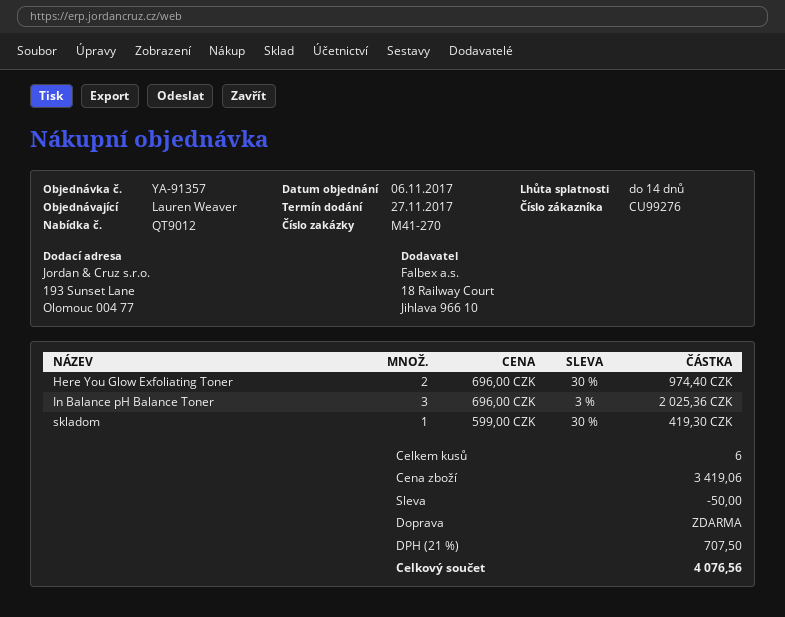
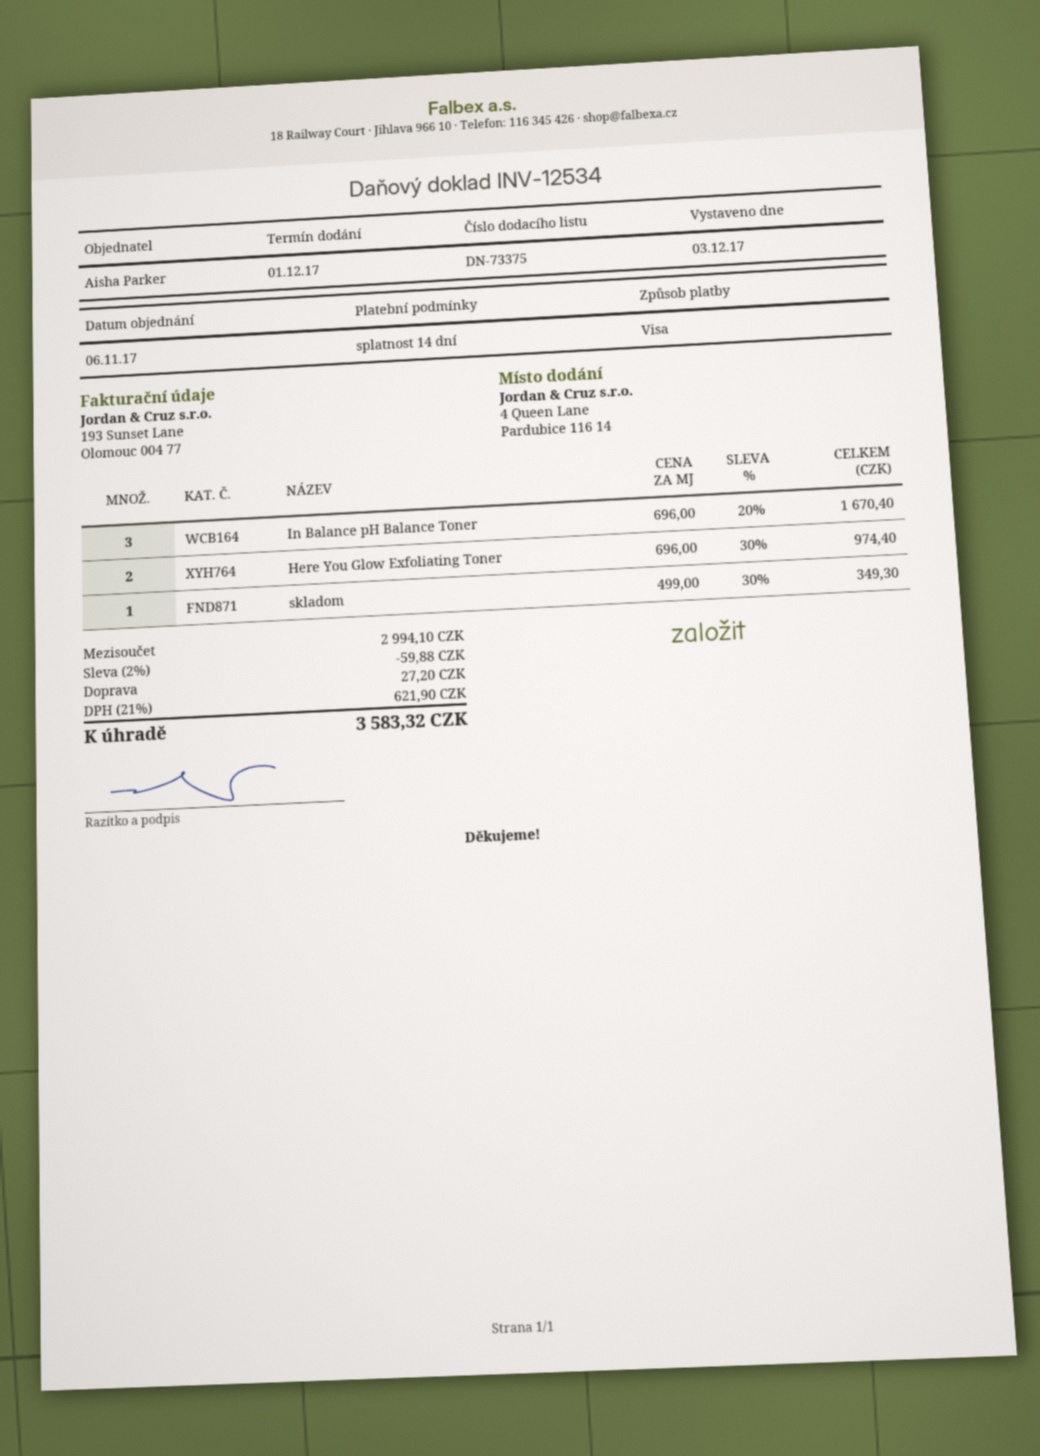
delivery date: 2017-11-27 -> 2017-12-01
ordered by: Lauren Weaver -> Aisha Parker
ship to: 193 Sunset Lane, Olomouc 004 77 -> 4 Queen Lane, Pardubice 116 14
In Balance pH Balance Toner: 3 x 696.00 - 3% = 2025.36 -> 3 x 696.00 - 20% = 1670.40
skladom: 1 x 599.00 - 30% = 419.30 -> 1 x 499.00 - 30% = 349.30
subtotal: 3419.06 -> 2994.10
discount: 50.00 -> 59.88
shipping: 0.00 -> 27.20
tax: 21% = 707.50 -> 21% = 621.90
total: 4076.56 -> 3583.32

